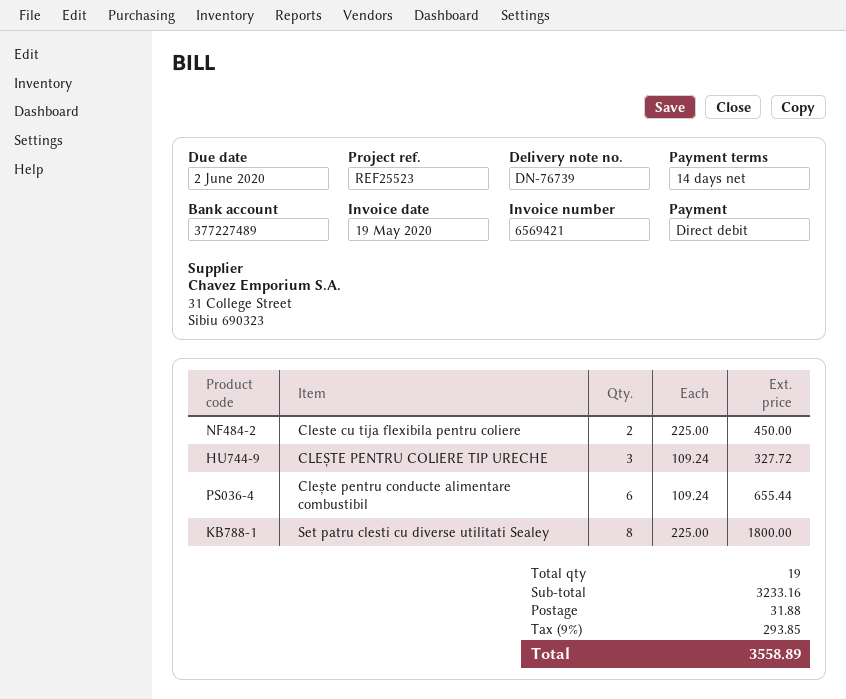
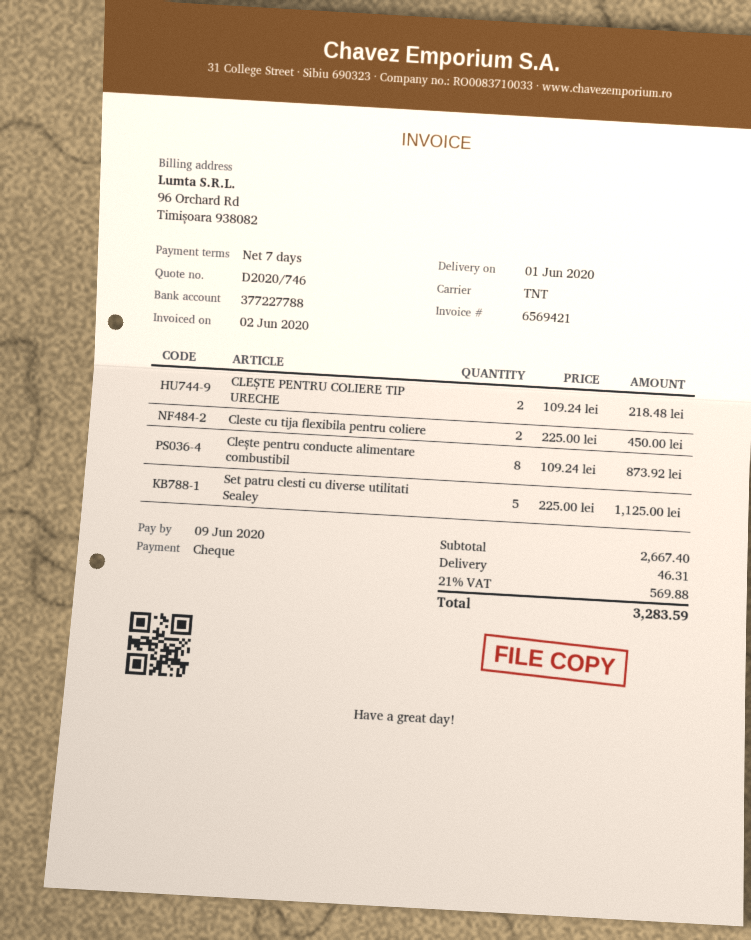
invoice date: 2020-05-19 -> 2020-06-02
payment terms: 14 days -> 7 days
due date: 2020-06-02 -> 2020-06-09
payment method: direct debit -> cheque
bank account: 377227489 -> 377227788
CLEȘTE PENTRU COLIERE TIP URECHE: 3 x 109.24 = 327.72 -> 2 x 109.24 = 218.48
Clește pentru conducte alimentare combustibil: 6 x 109.24 = 655.44 -> 8 x 109.24 = 873.92
Set patru clesti cu diverse utilitati Sealey: 8 x 225.00 = 1800.00 -> 5 x 225.00 = 1125.00
subtotal: 3233.16 -> 2667.40
shipping: 31.88 -> 46.31
tax: 9% = 293.85 -> 21% = 569.88
total: 3558.89 -> 3283.59

